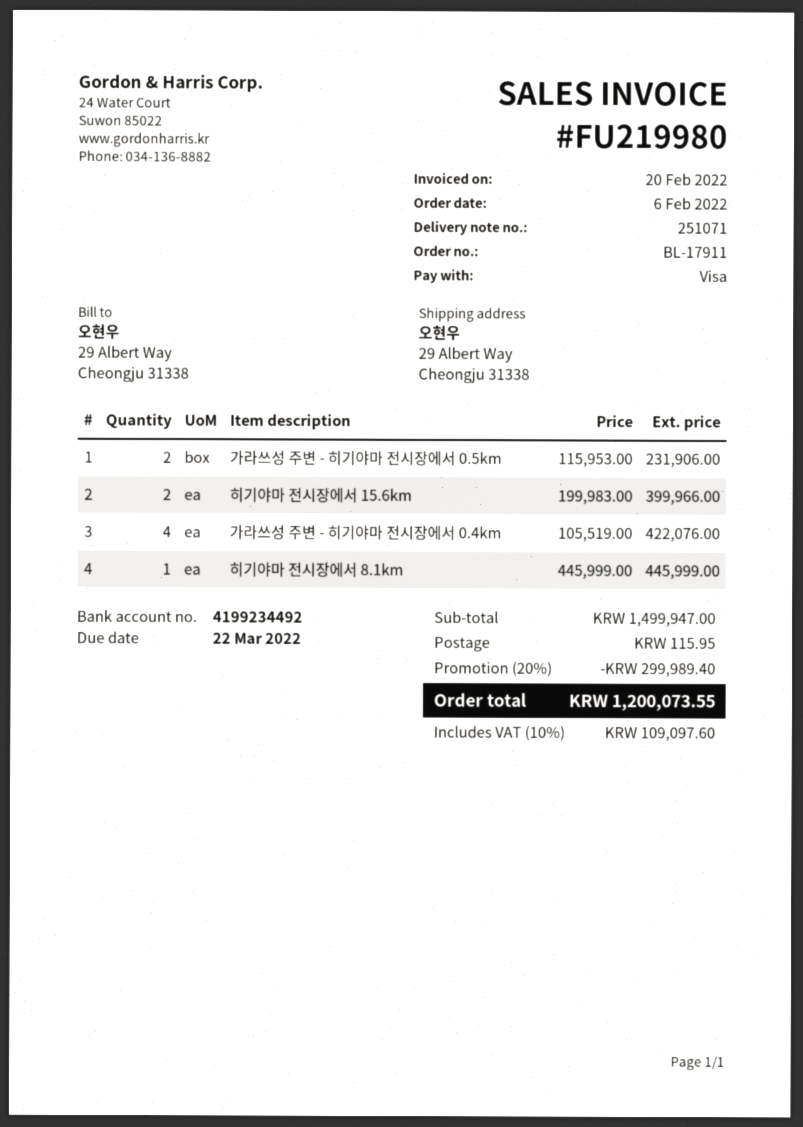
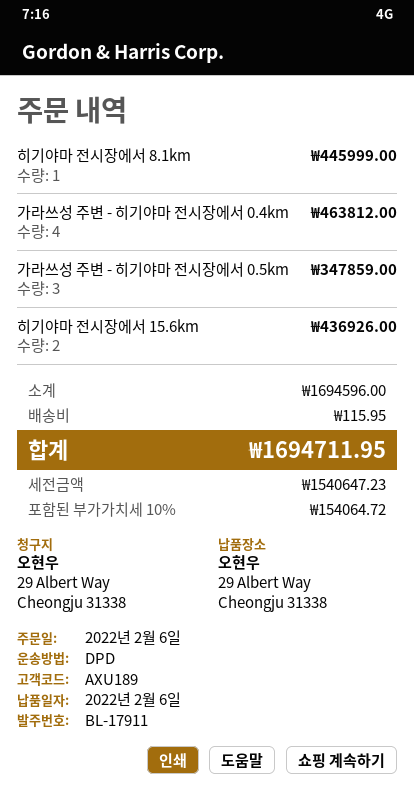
가라쓰성 주변 - 히기야마 전시장에서 0.5km: 2 for 231906.00 -> 3 for 347859.00
히기야마 전시장에서 15.6km: 2 for 399966.00 -> 2 for 436926.00
가라쓰성 주변 - 히기야마 전시장에서 0.4km: 4 for 422076.00 -> 4 for 463812.00
subtotal: 1499947.00 -> 1694596.00
discount: 20% = 299989.40 -> none
tax: 10% = 109097.60 -> 10% = 154064.72
total: 1200073.55 -> 1694711.95

